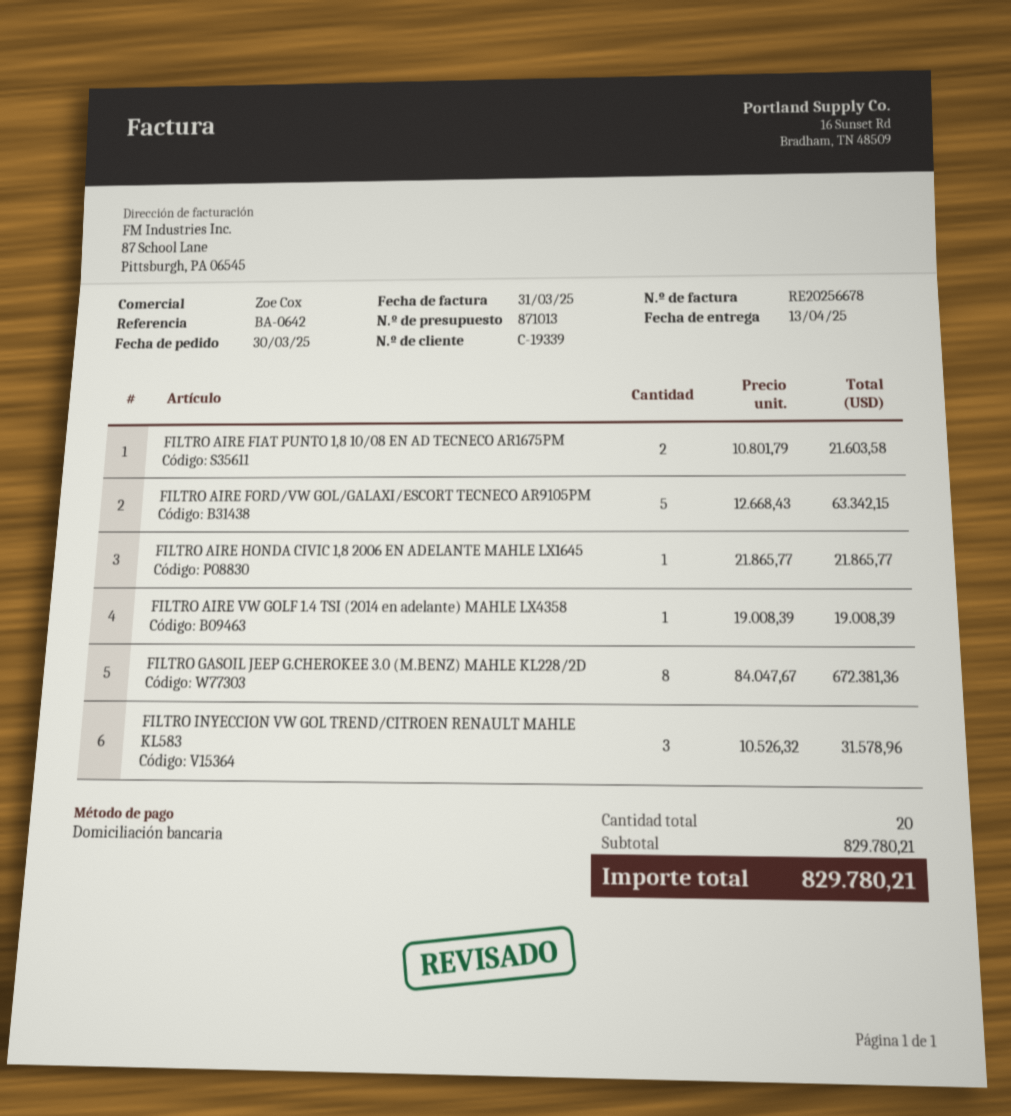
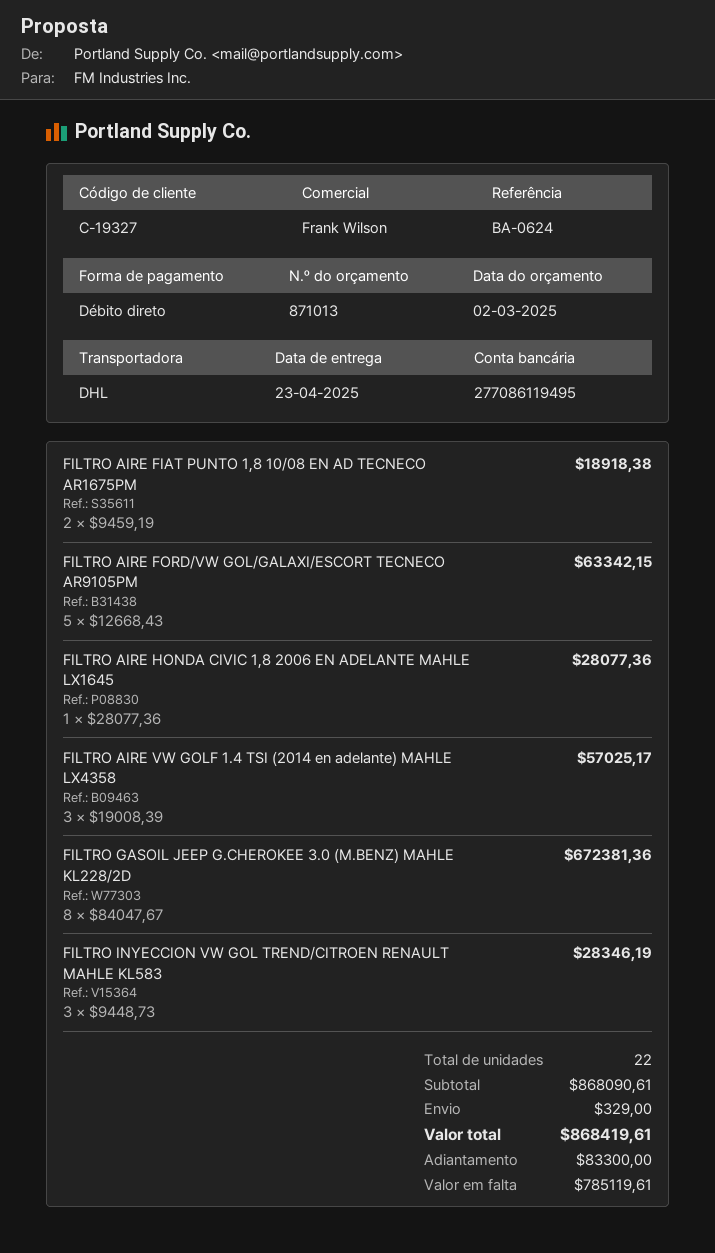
delivery date: 2025-04-13 -> 2025-04-23
customer number: C-19339 -> C-19327
reference: BA-0642 -> BA-0624
sales rep: Zoe Cox -> Frank Wilson
FILTRO AIRE FIAT PUNTO 1,8 10/08 EN AD TECNECO AR1675PM: 2 x 10801.79 = 21603.58 -> 2 x 9459.19 = 18918.38
FILTRO AIRE HONDA CIVIC 1,8 2006 EN ADELANTE MAHLE LX1645: 1 x 21865.77 = 21865.77 -> 1 x 28077.36 = 28077.36
FILTRO AIRE VW GOLF 1.4 TSI (2014 en adelante) MAHLE LX4358: 1 x 19008.39 = 19008.39 -> 3 x 19008.39 = 57025.17
FILTRO INYECCION VW GOL TREND/CITROEN RENAULT MAHLE KL583: 3 x 10526.32 = 31578.96 -> 3 x 9448.73 = 28346.19
total quantity: 20 -> 22
subtotal: 829780.21 -> 868090.61
shipping: none -> 329.00
total: 829780.21 -> 868419.61

